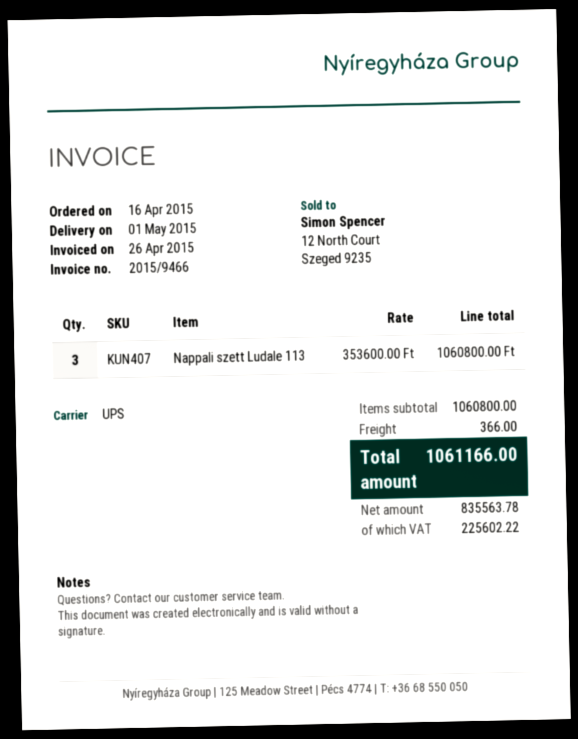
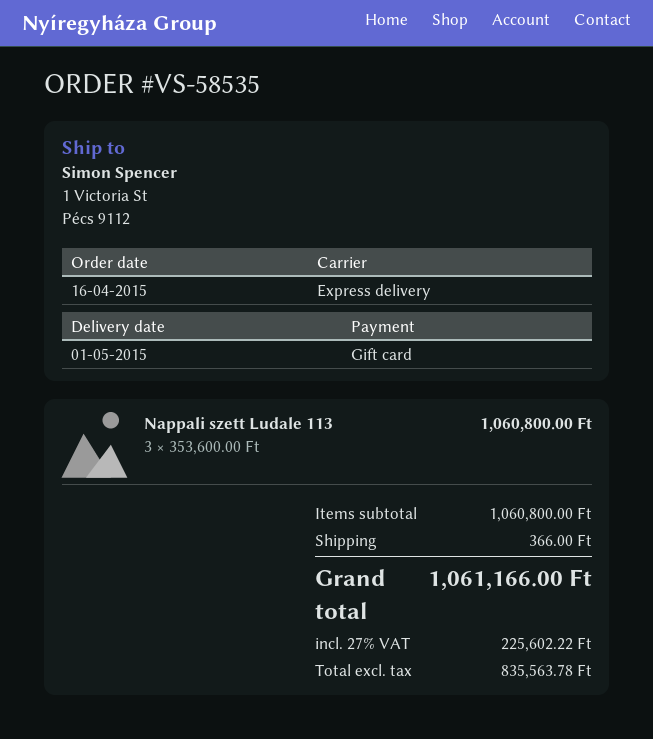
shipping method: UPS -> express

